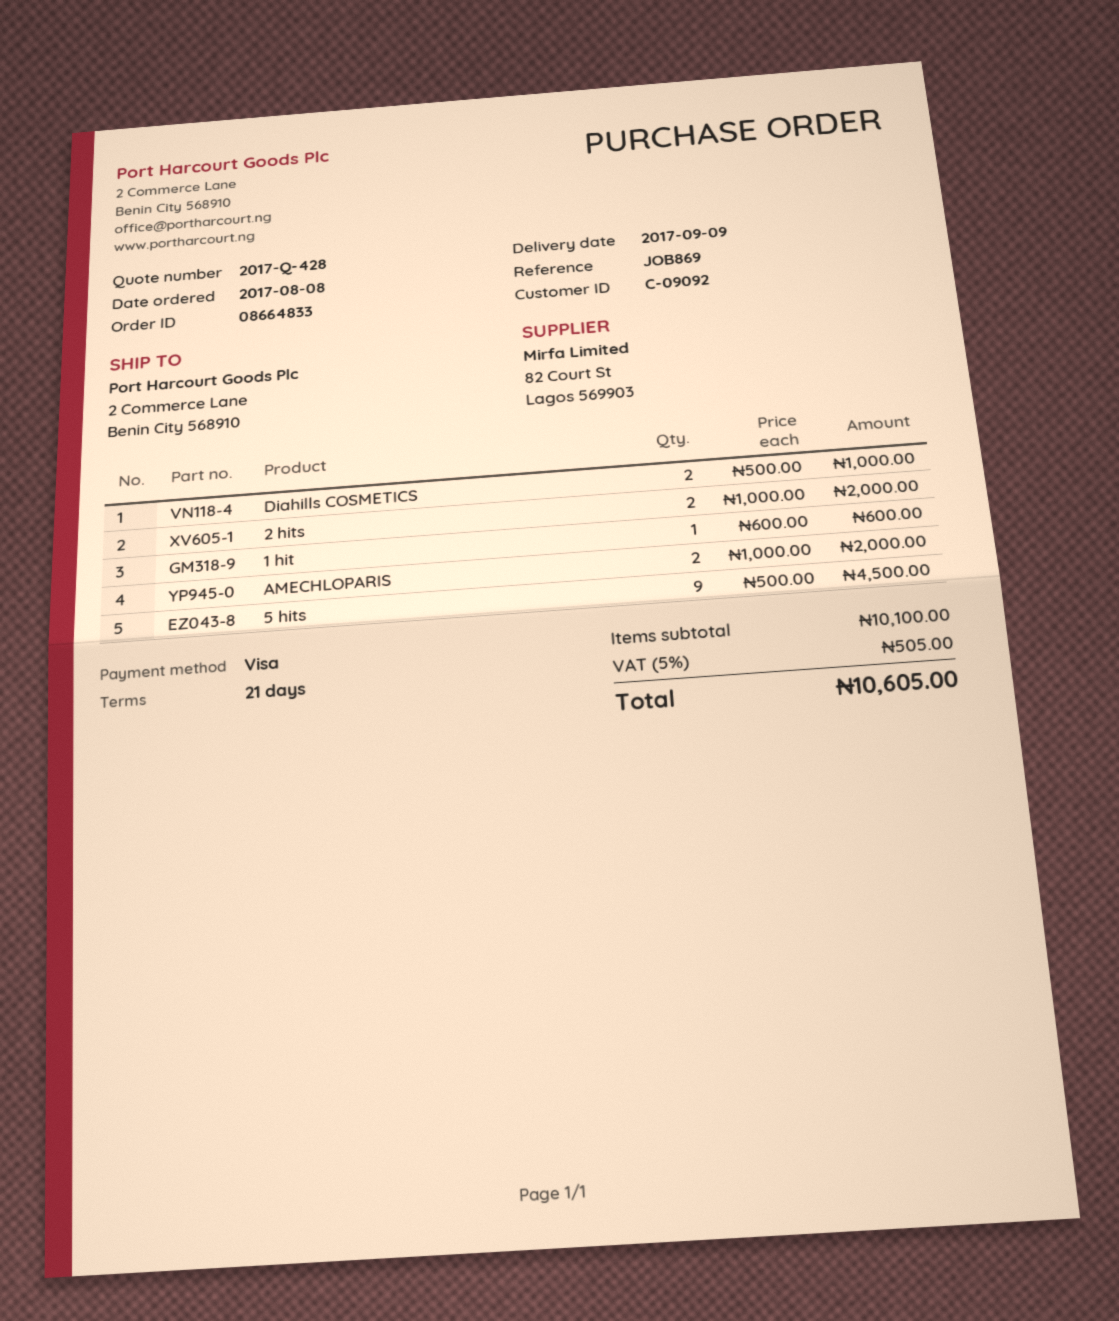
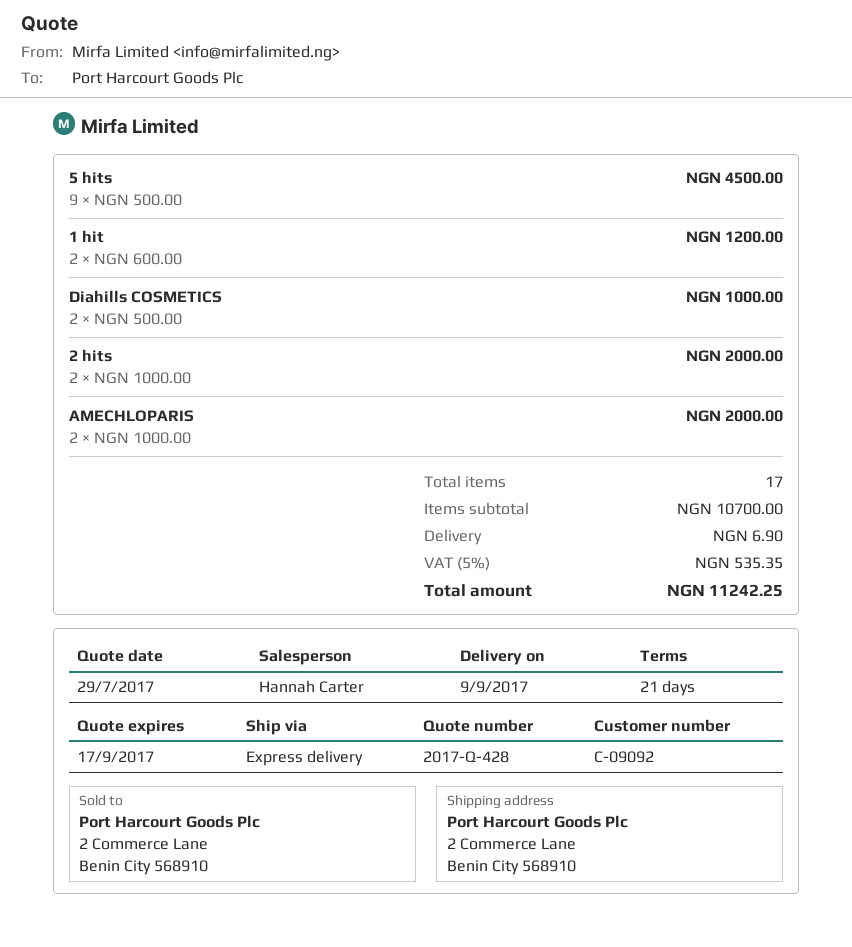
1 hit: 1 x 600.00 = 600.00 -> 2 x 600.00 = 1200.00
subtotal: 10100.00 -> 10700.00
shipping: none -> 6.90
tax: 5% = 505.00 -> 5% = 535.35
total: 10605.00 -> 11242.25

